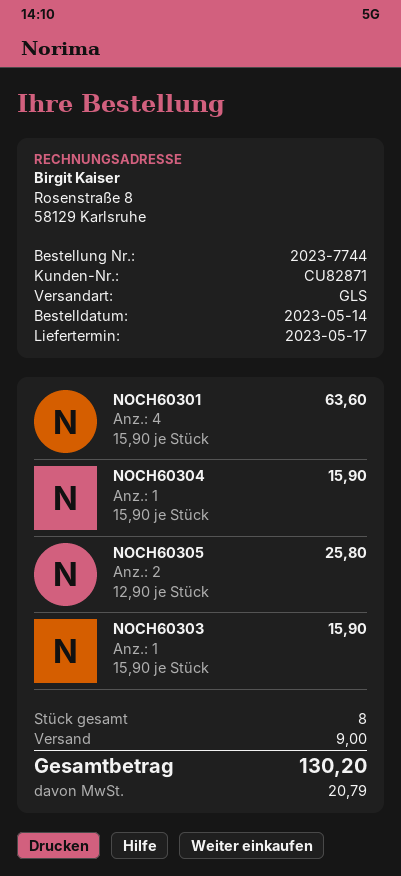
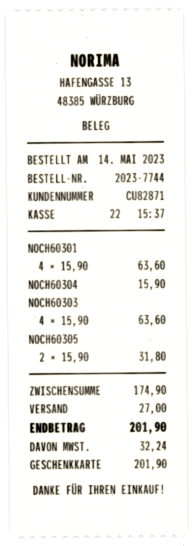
NOCH60305: 2 x 12.90 = 25.80 -> 2 x 15.90 = 31.80
NOCH60303: 1 x 15.90 = 15.90 -> 4 x 15.90 = 63.60
shipping: 9.00 -> 27.00
tax: 20.79 -> 32.24
total: 130.20 -> 201.90

